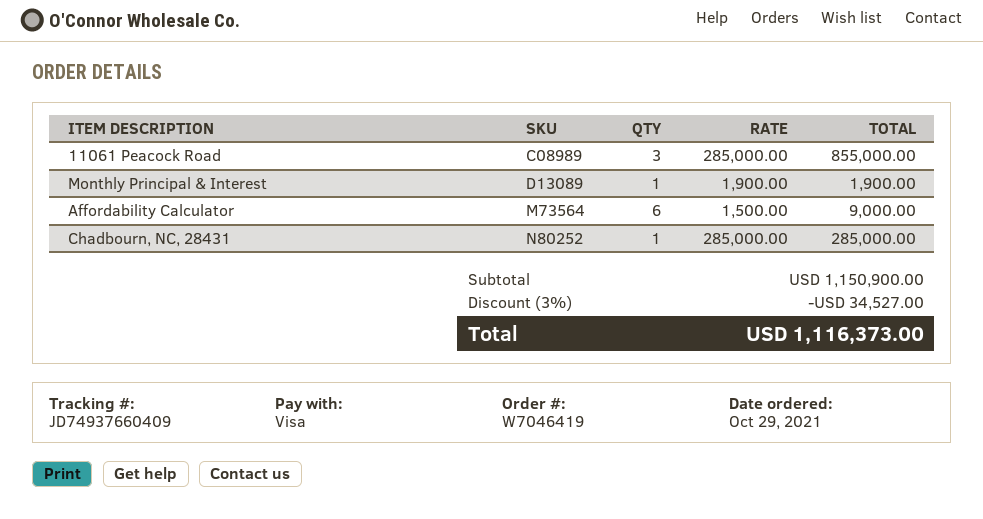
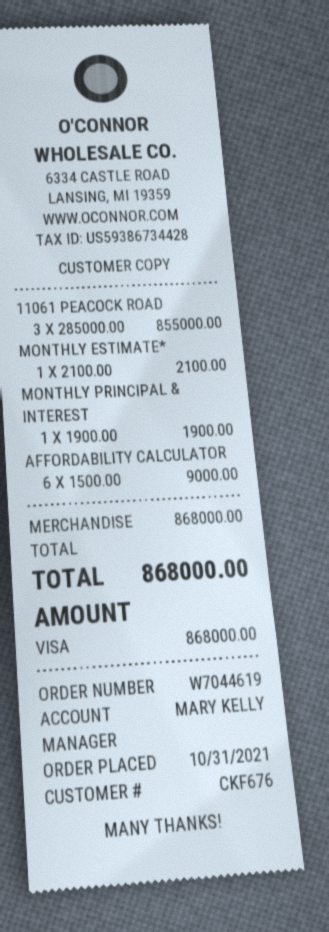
order number: W7046419 -> W7044619
order date: 2021-10-29 -> 2021-10-31
Chadbourn, NC, 28431: 1 x 285000.00 = 285000.00 -> none
MONTHLY ESTIMATE*: none -> 1 x 2100.00 = 2100.00
subtotal: 1150900.00 -> 868000.00
discount: 3% = 34527.00 -> none
total: 1116373.00 -> 868000.00

